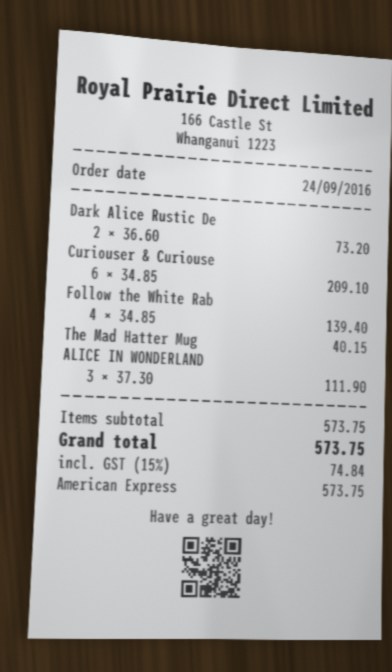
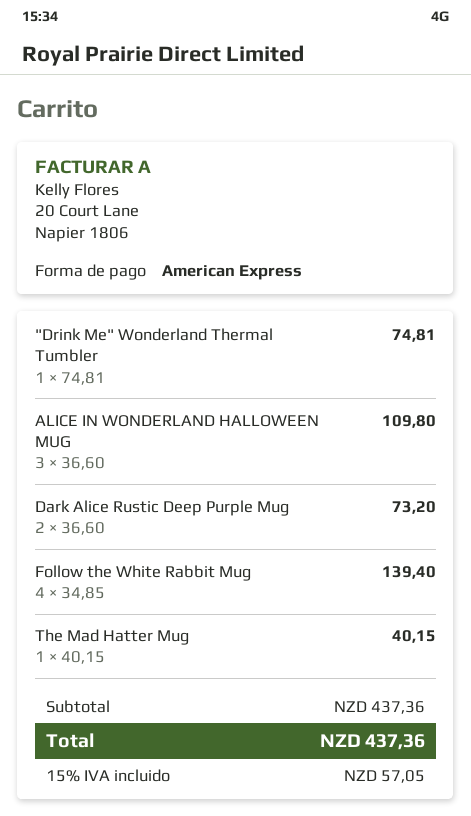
Curiouser & Curiouse: 6 x 34.85 = 209.10 -> none
ALICE IN WONDERLAND: 3 x 37.30 = 111.90 -> 3 x 36.60 = 109.80
"Drink Me" Wonderland Thermal Tumbler: none -> 1 x 74.81 = 74.81
subtotal: 573.75 -> 437.36
tax: 15% = 74.84 -> 15% = 57.05
total: 573.75 -> 437.36

